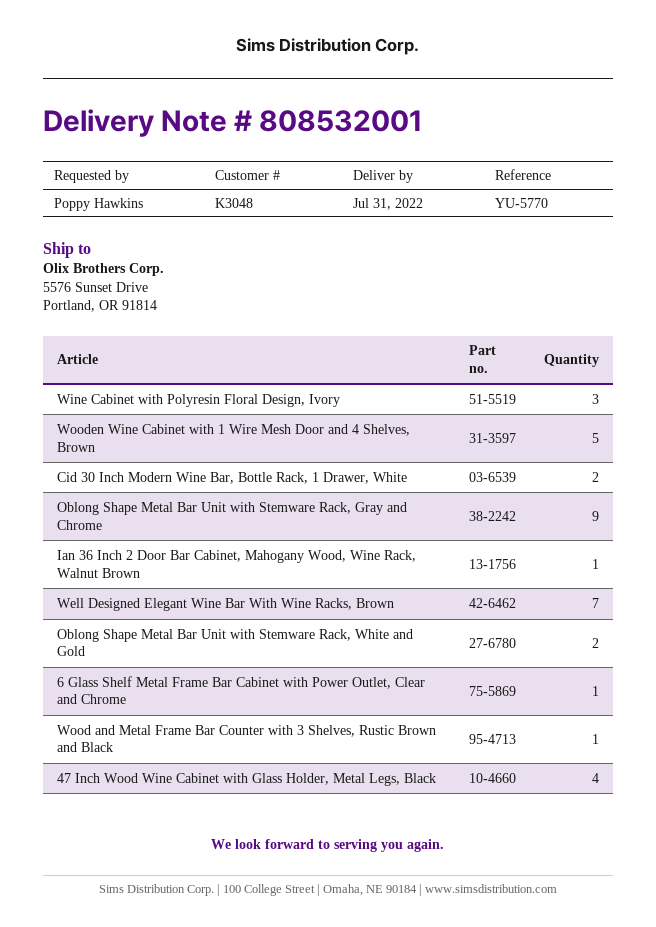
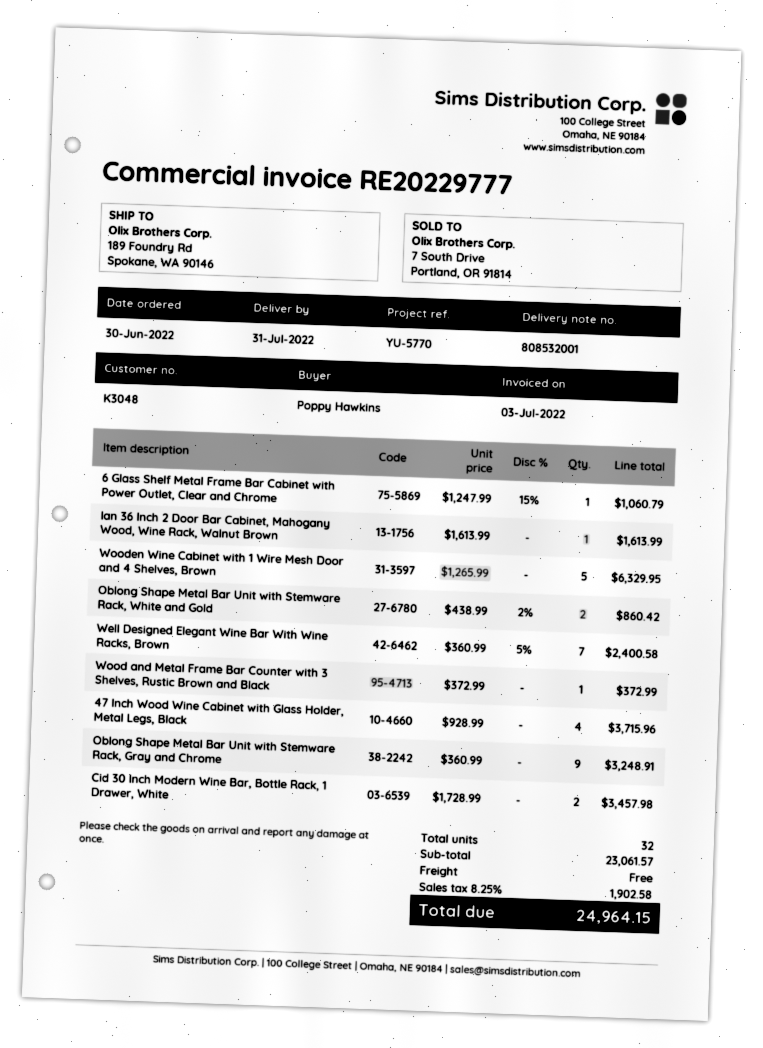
ship to: 5576 Sunset Drive, Portland, OR 91814 -> 189 Foundry Rd, Spokane, WA 90146
Wine Cabinet with Polyresin Floral Design, Ivory: 3 -> none

